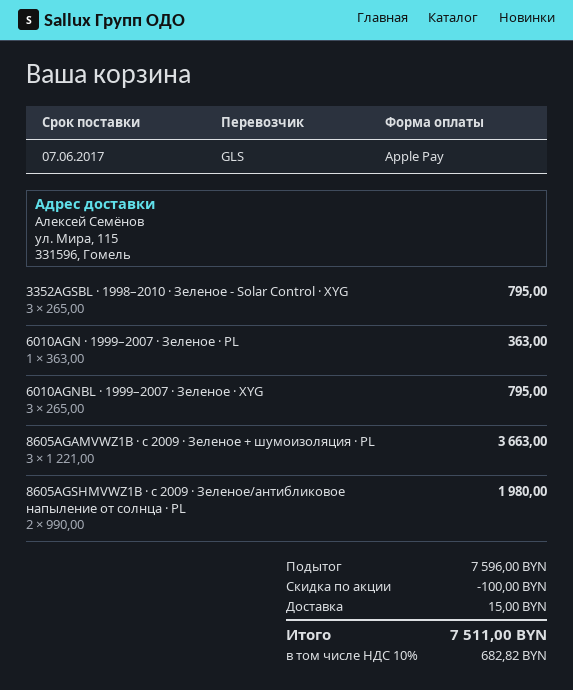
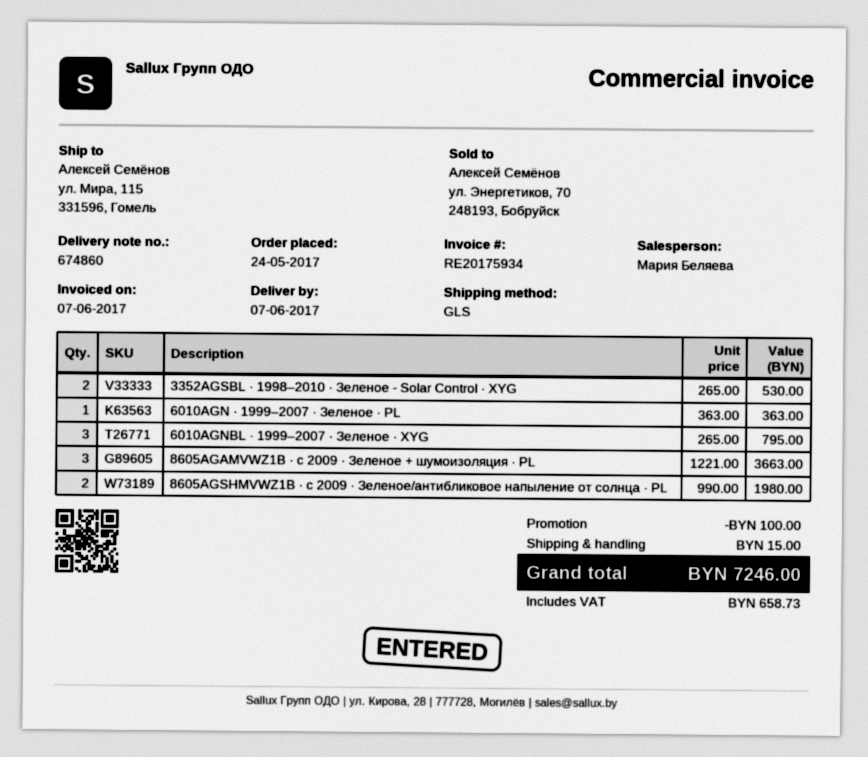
3352AGSBL · 1998–2010 · Зеленое - Solar Control · XYG: 3 x 265.00 = 795.00 -> 2 x 265.00 = 530.00
tax: 682.82 -> 658.73
total: 7511.00 -> 7246.00

